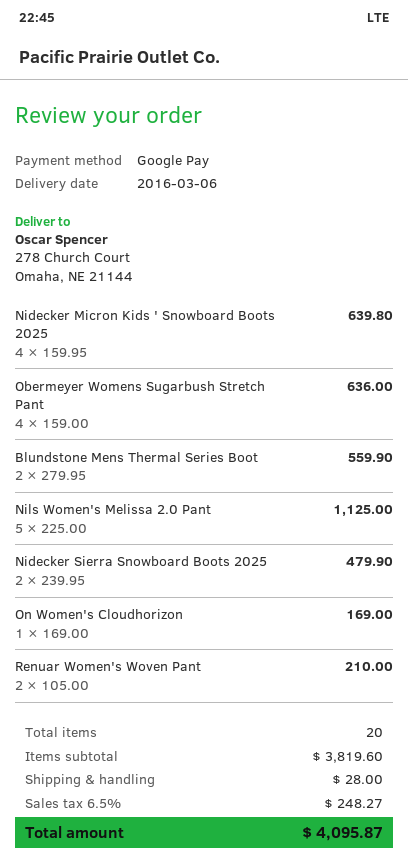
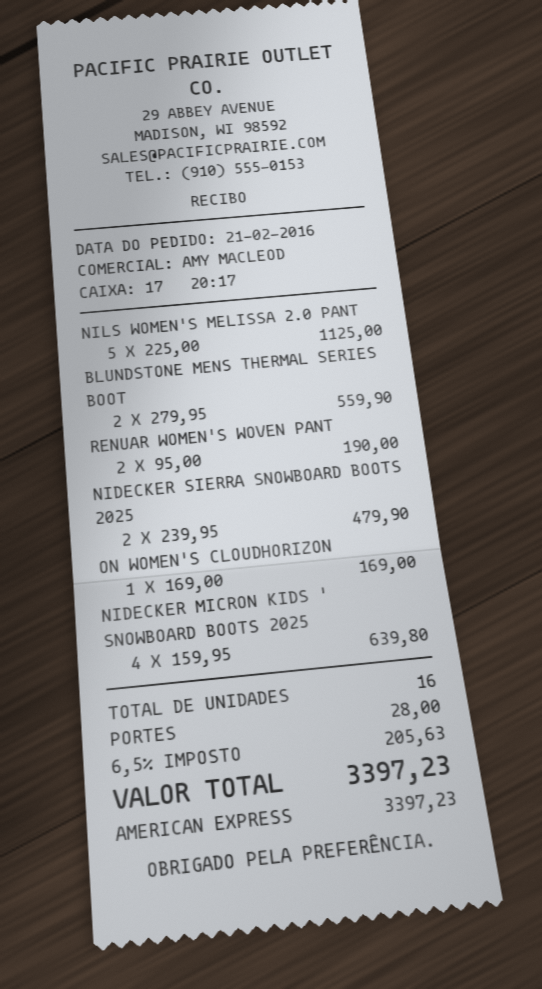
payment method: Google Pay -> American Express
Obermeyer Womens Sugarbush Stretch Pant: 4 x 159.00 = 636.00 -> none
Renuar Women's Woven Pant: 2 x 105.00 = 210.00 -> 2 x 95.00 = 190.00
total quantity: 20 -> 16
tax: 6.5% = 248.27 -> 6.5% = 205.63
total: 4095.87 -> 3397.23

